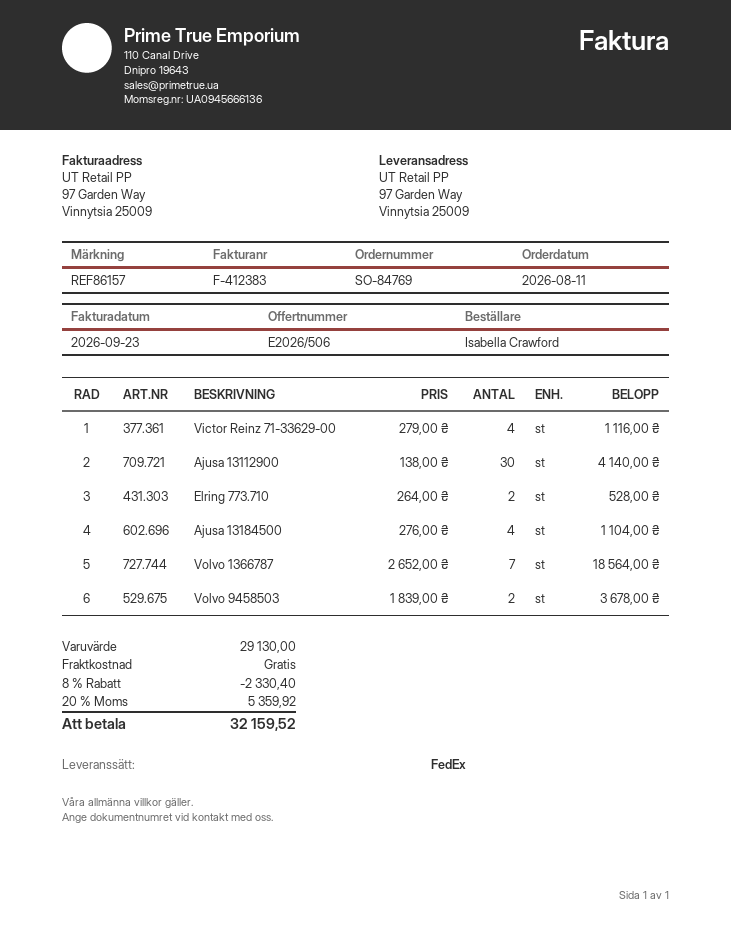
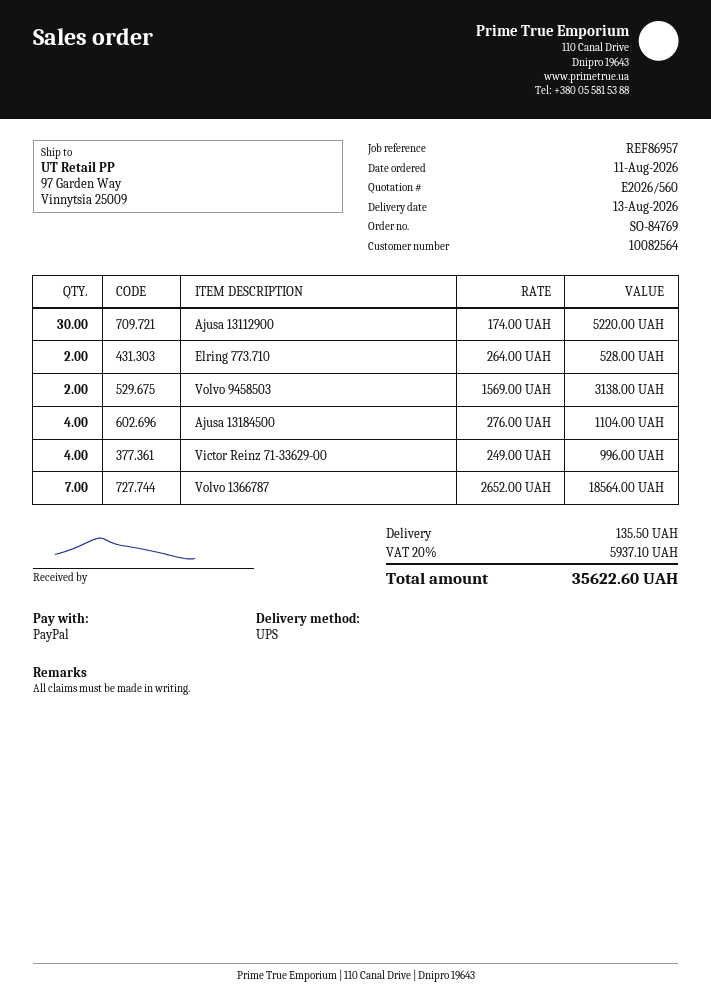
quote number: E2026/506 -> E2026/560
reference: REF86157 -> REF86957
shipping method: FedEx -> UPS
Victor Reinz 71-33629-00: 4 x 279.00 = 1116.00 -> 4 x 249.00 = 996.00
Ajusa 13112900: 30 x 138.00 = 4140.00 -> 30 x 174.00 = 5220.00
Volvo 9458503: 2 x 1839.00 = 3678.00 -> 2 x 1569.00 = 3138.00
discount: 8% = 2330.40 -> none
shipping: 0.00 -> 135.50
tax: 20% = 5359.92 -> 20% = 5937.10
total: 32159.52 -> 35622.60

